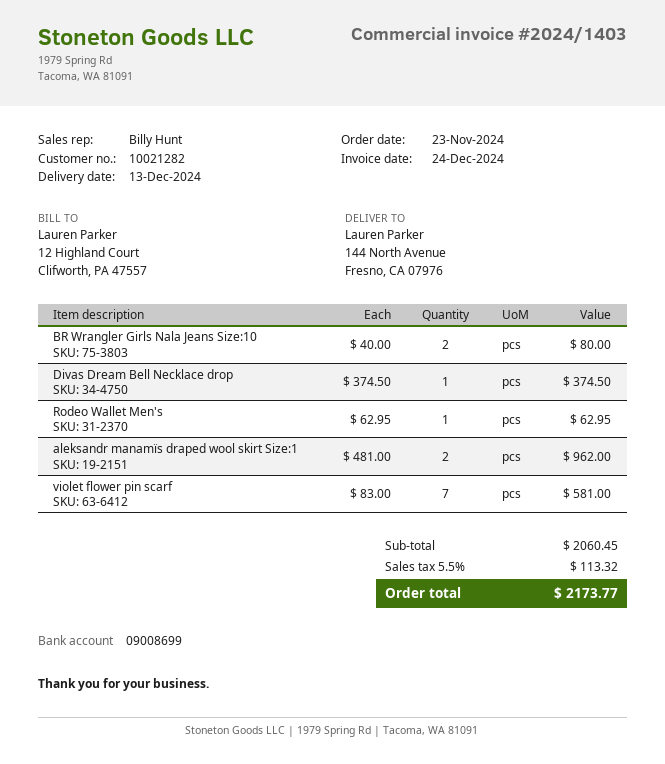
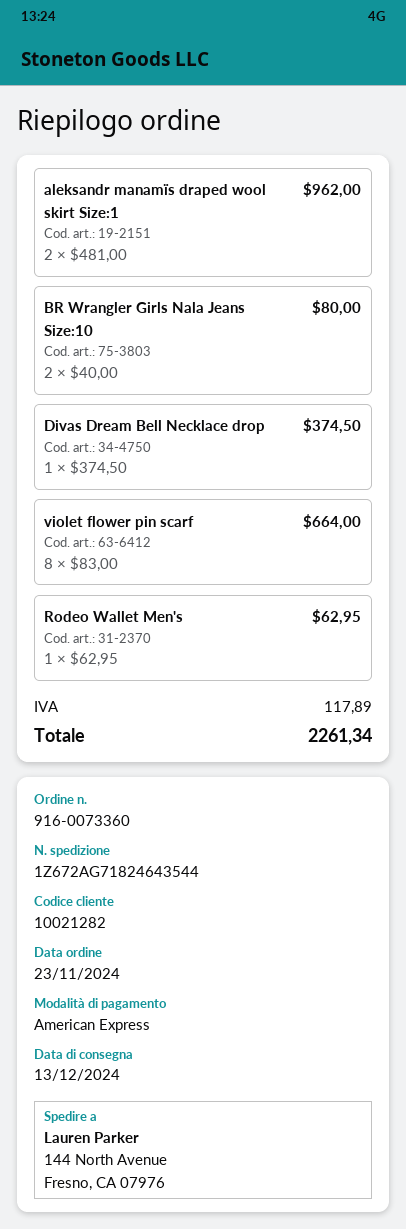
violet flower pin scarf: 7 x 83.00 = 581.00 -> 8 x 83.00 = 664.00
tax: 113.32 -> 117.89
total: 2173.77 -> 2261.34

